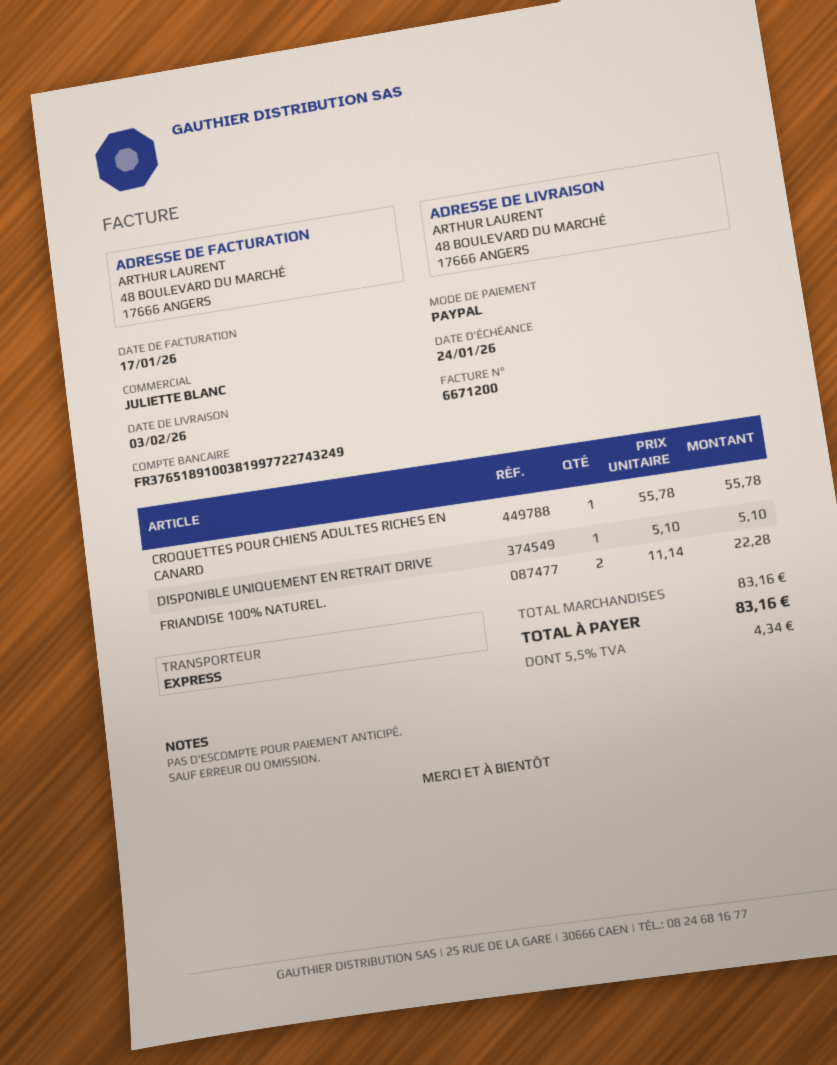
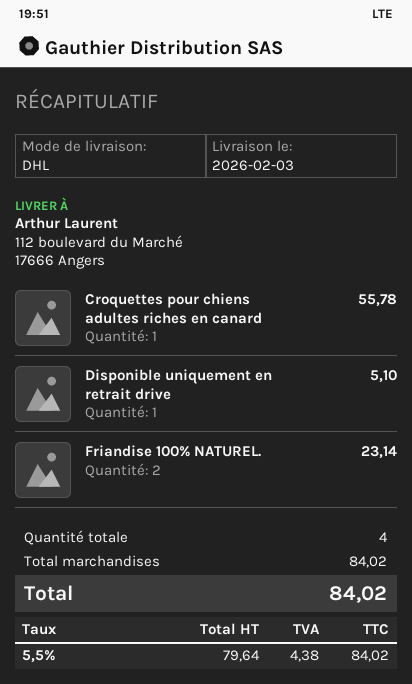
shipping method: express -> DHL
ship to: 48 BOULEVARD DU MARCHÉ, 17666 ANGERS -> 112 boulevard du Marché, 17666 Angers
FRIANDISE 100% NATUREL.: 2 for 22.28 -> 2 for 23.14
subtotal: 83.16 -> 84.02
tax: 5.5% = 4.34 -> 5.5% = 4.38
total: 83.16 -> 84.02

